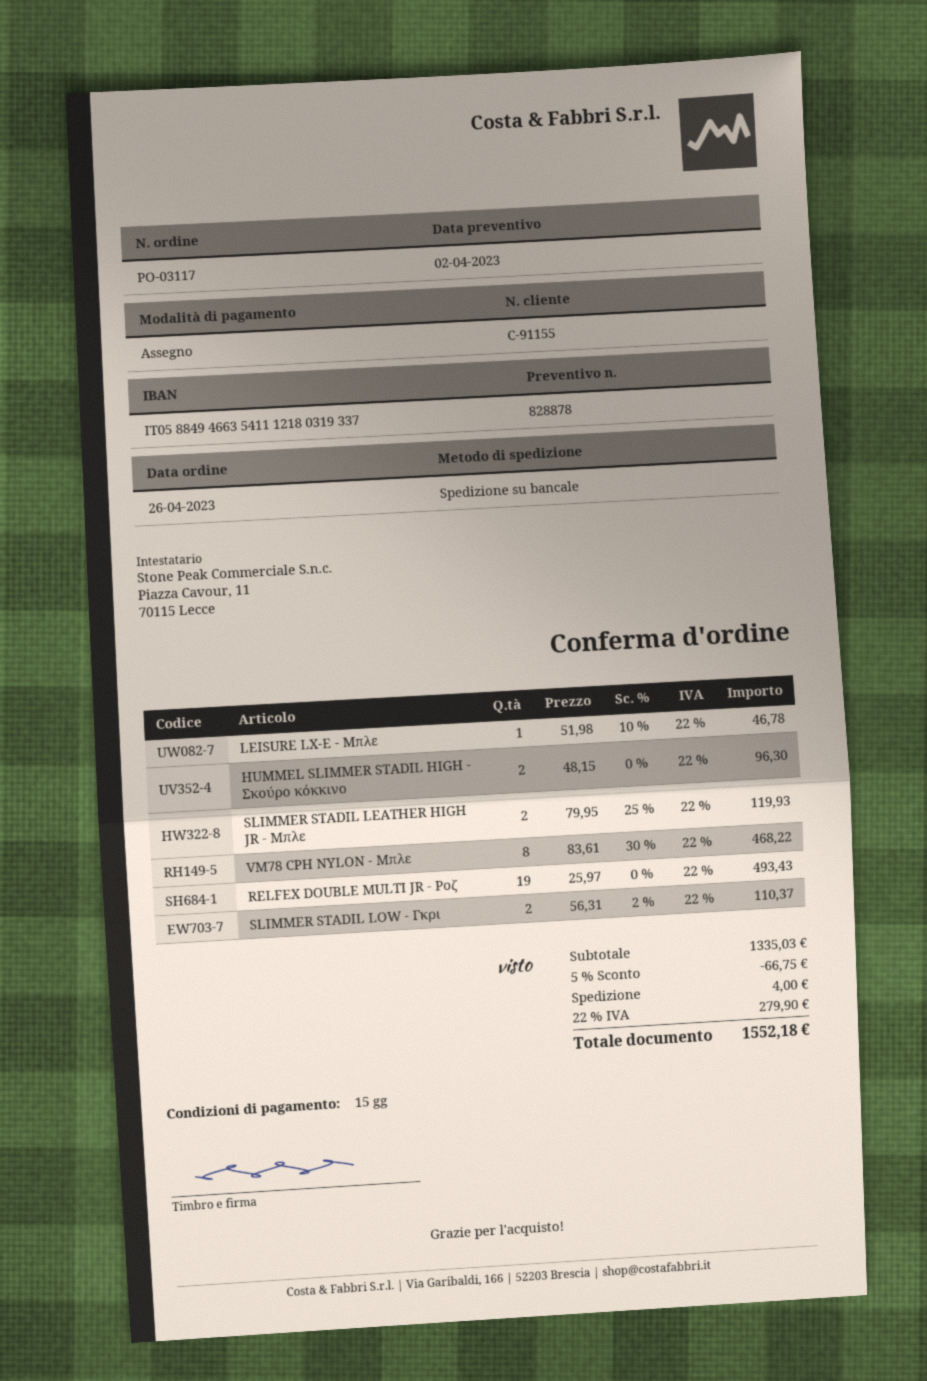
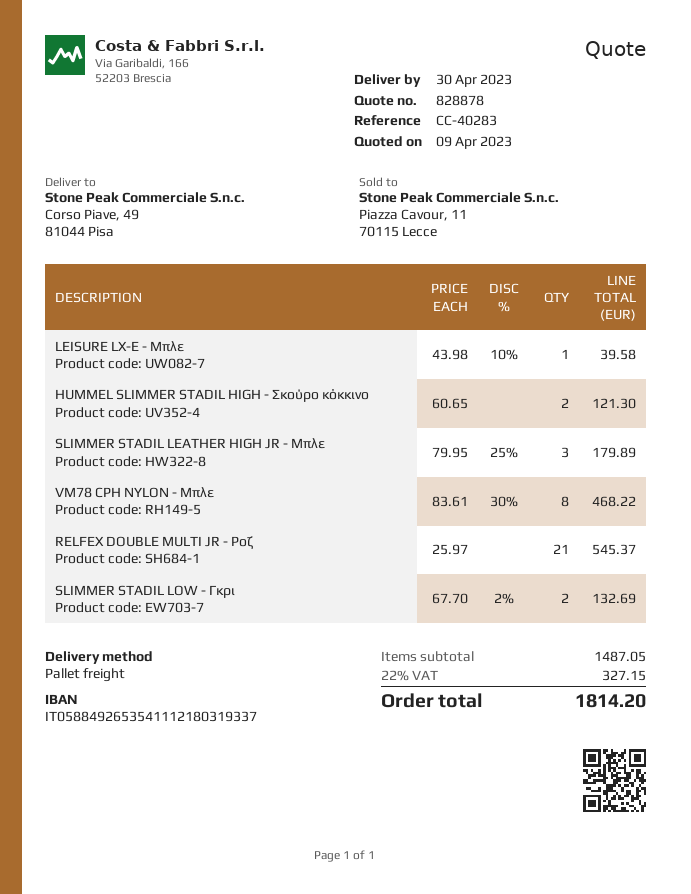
quote date: 2023-04-02 -> 2023-04-09
bank account: IT0588494663541112180319337 -> IT0588492653541112180319337
LEISURE LX-E - Μπλε: 1 x 51.98 - 10% = 46.78 -> 1 x 43.98 - 10% = 39.58
HUMMEL SLIMMER STADIL HIGH - Σκούρο κόκκινο: 2 x 48.15 = 96.30 -> 2 x 60.65 = 121.30
SLIMMER STADIL LEATHER HIGH JR - Μπλε: 2 x 79.95 - 25% = 119.93 -> 3 x 79.95 - 25% = 179.89
RELFEX DOUBLE MULTI JR - Ροζ: 19 x 25.97 = 493.43 -> 21 x 25.97 = 545.37
SLIMMER STADIL LOW - Γκρι: 2 x 56.31 - 2% = 110.37 -> 2 x 67.70 - 2% = 132.69
subtotal: 1335.03 -> 1487.05
discount: 5% = 66.75 -> none
shipping: 4.00 -> none
tax: 22% = 279.90 -> 22% = 327.15
total: 1552.18 -> 1814.20

